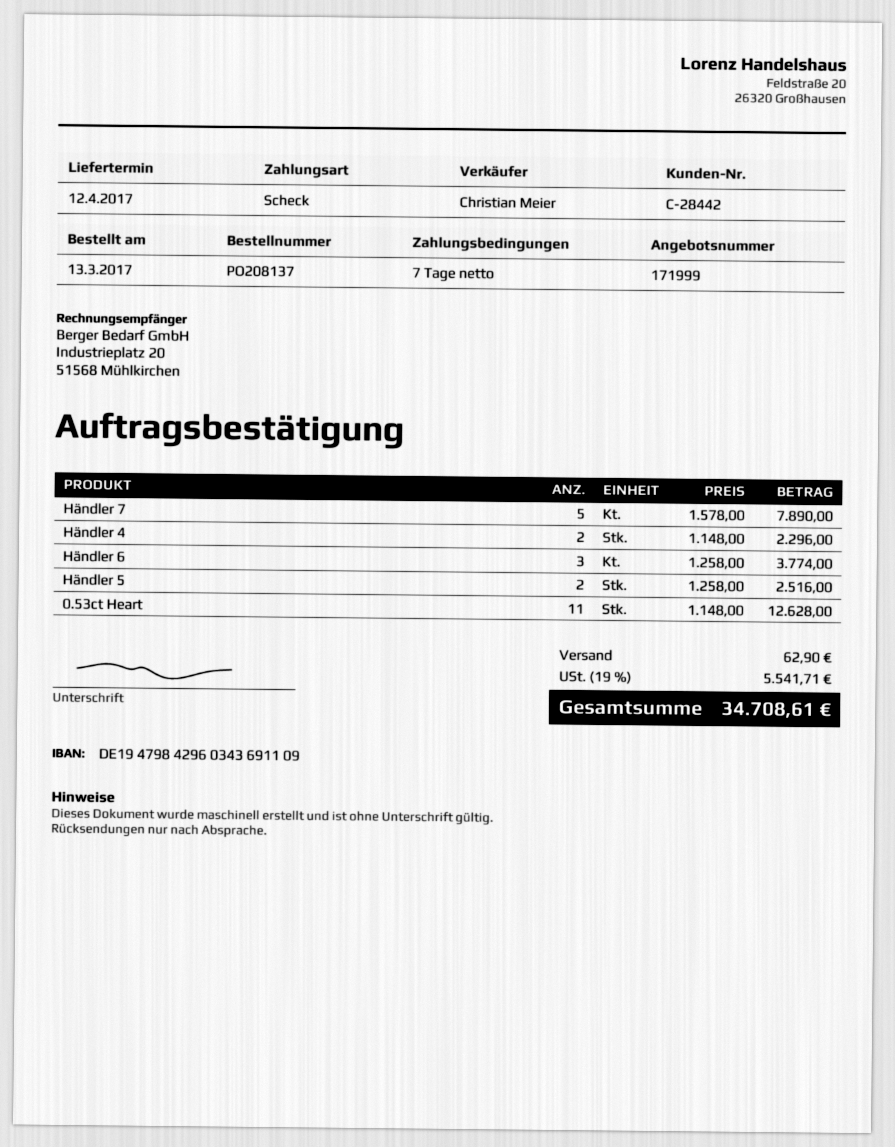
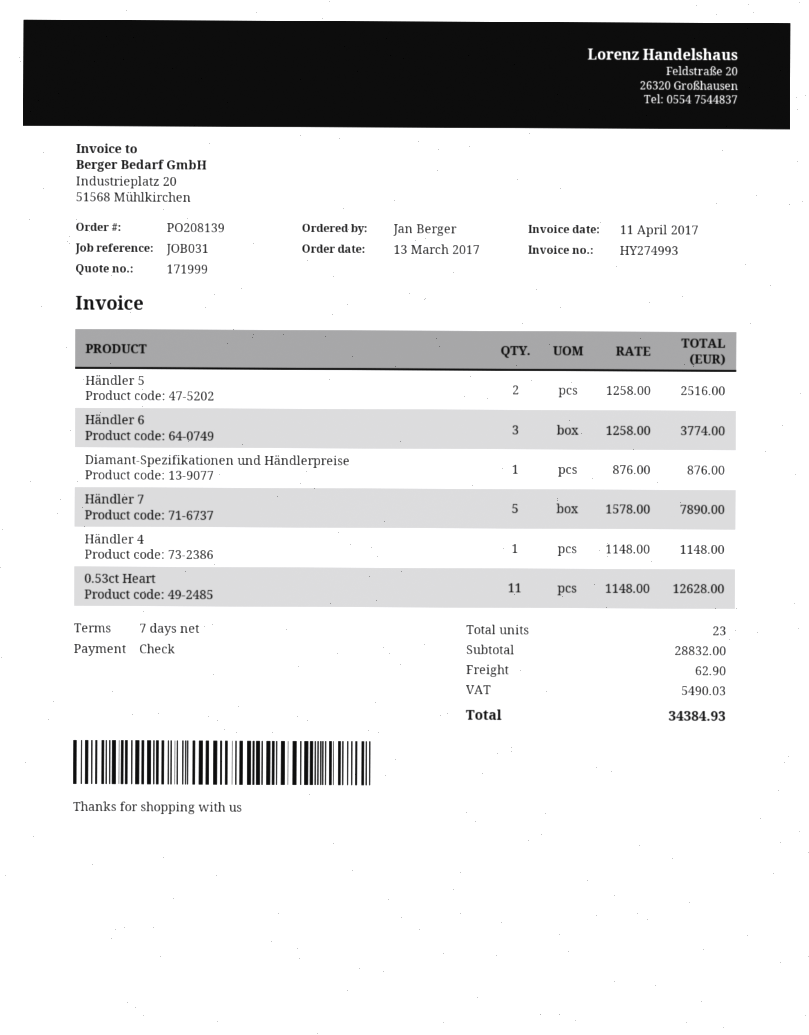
order number: PO208137 -> PO208139
Händler 4: 2 x 1148.00 = 2296.00 -> 1 x 1148.00 = 1148.00
Diamant-Spezifikationen und Händlerpreise: none -> 1 x 876.00 = 876.00
tax: 5541.71 -> 5490.03
total: 34708.61 -> 34384.93

